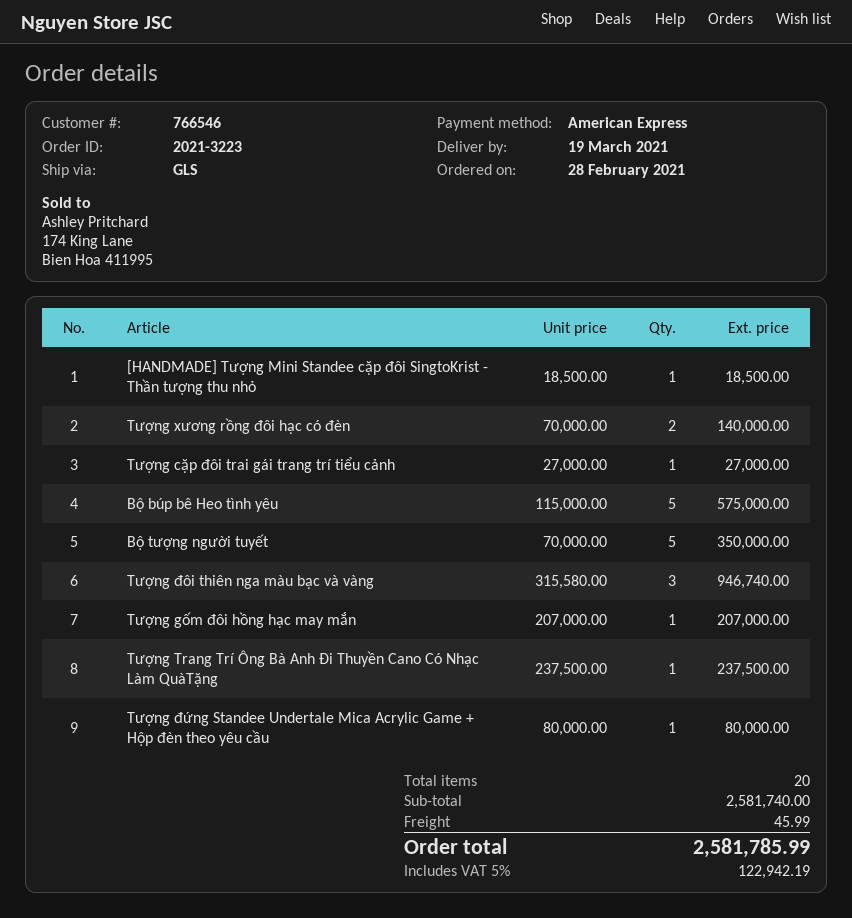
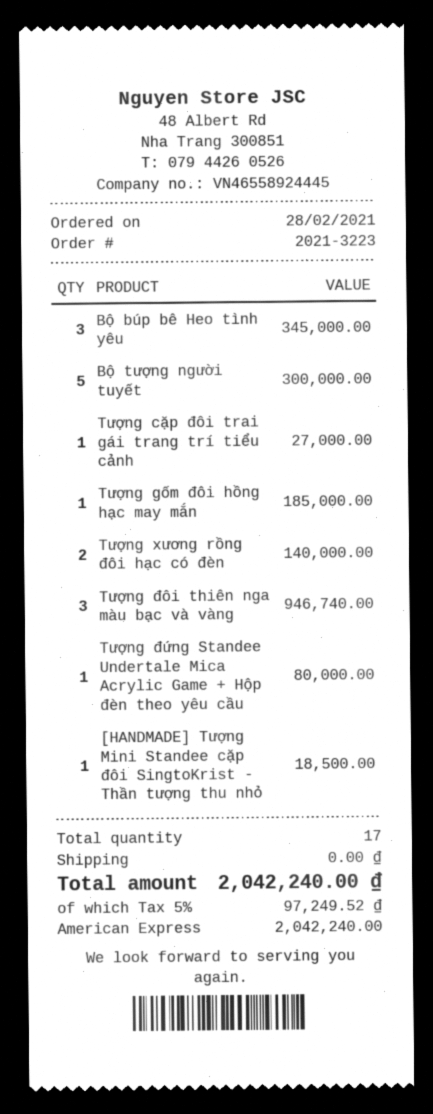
Bộ búp bê Heo tình yêu: 5 for 575000.00 -> 3 for 345000.00
Bộ tượng người tuyết: 5 for 350000.00 -> 5 for 300000.00
Tượng gốm đôi hồng hạc may mắn: 1 for 207000.00 -> 1 for 185000.00
Tượng Trang Trí Ông Bà Anh Đi Thuyền Cano Có Nhạc Làm QuàTặng: 1 for 237500.00 -> none
total quantity: 20 -> 17
shipping: 45.99 -> 0.00
tax: 5% = 122942.19 -> 5% = 97249.52
total: 2581785.99 -> 2042240.00

